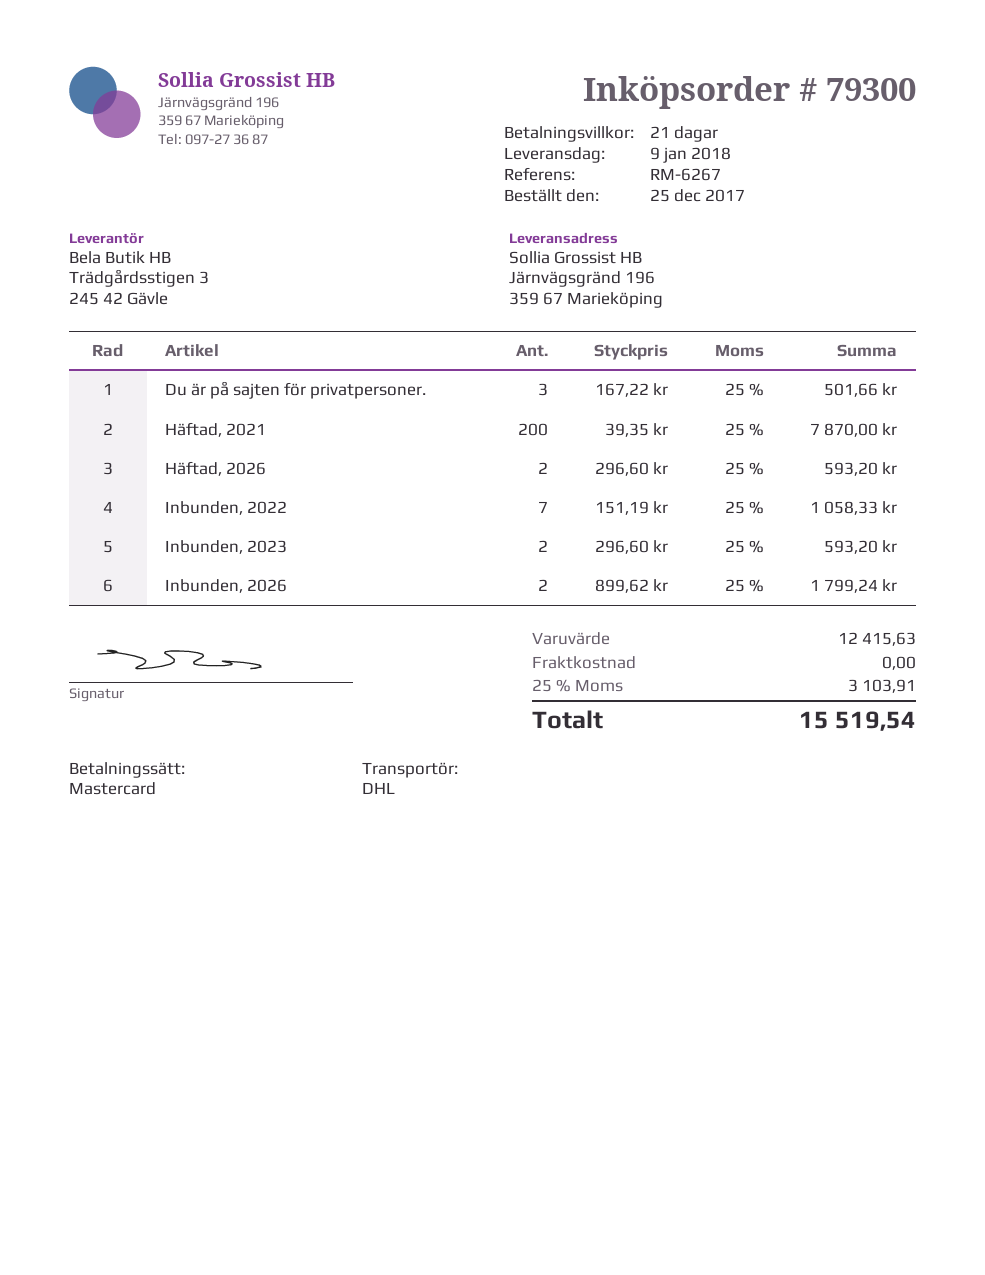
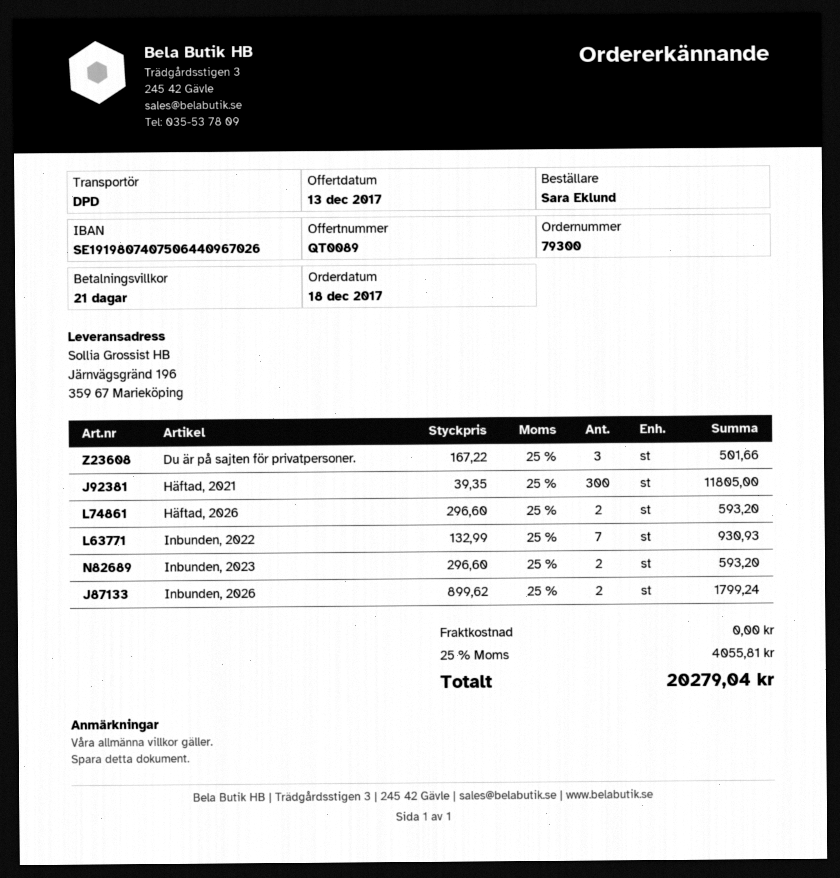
order date: 2017-12-25 -> 2017-12-18
shipping method: DHL -> DPD
Häftad, 2021: 200 x 39.35 = 7870.00 -> 300 x 39.35 = 11805.00
Inbunden, 2022: 7 x 151.19 = 1058.33 -> 7 x 132.99 = 930.93
tax: 25% = 3103.91 -> 25% = 4055.81
total: 15519.54 -> 20279.04

